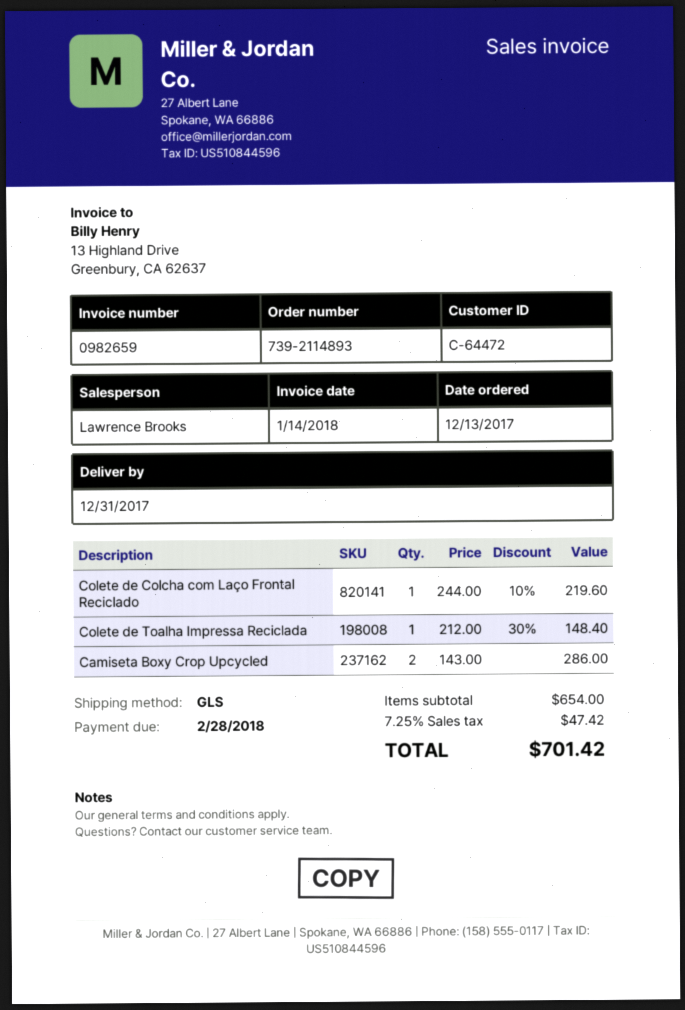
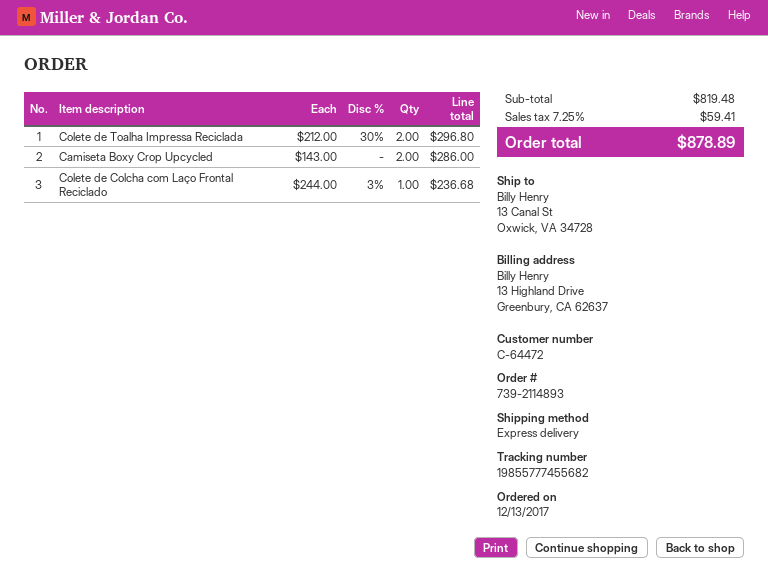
shipping method: GLS -> express
Colete de Colcha com Laço Frontal Reciclado: 1 x 244.00 - 10% = 219.60 -> 1 x 244.00 - 3% = 236.68
Colete de Toalha Impressa Reciclada: 1 x 212.00 - 30% = 148.40 -> 2 x 212.00 - 30% = 296.80
subtotal: 654.00 -> 819.48
tax: 7.25% = 47.42 -> 7.25% = 59.41
total: 701.42 -> 878.89

